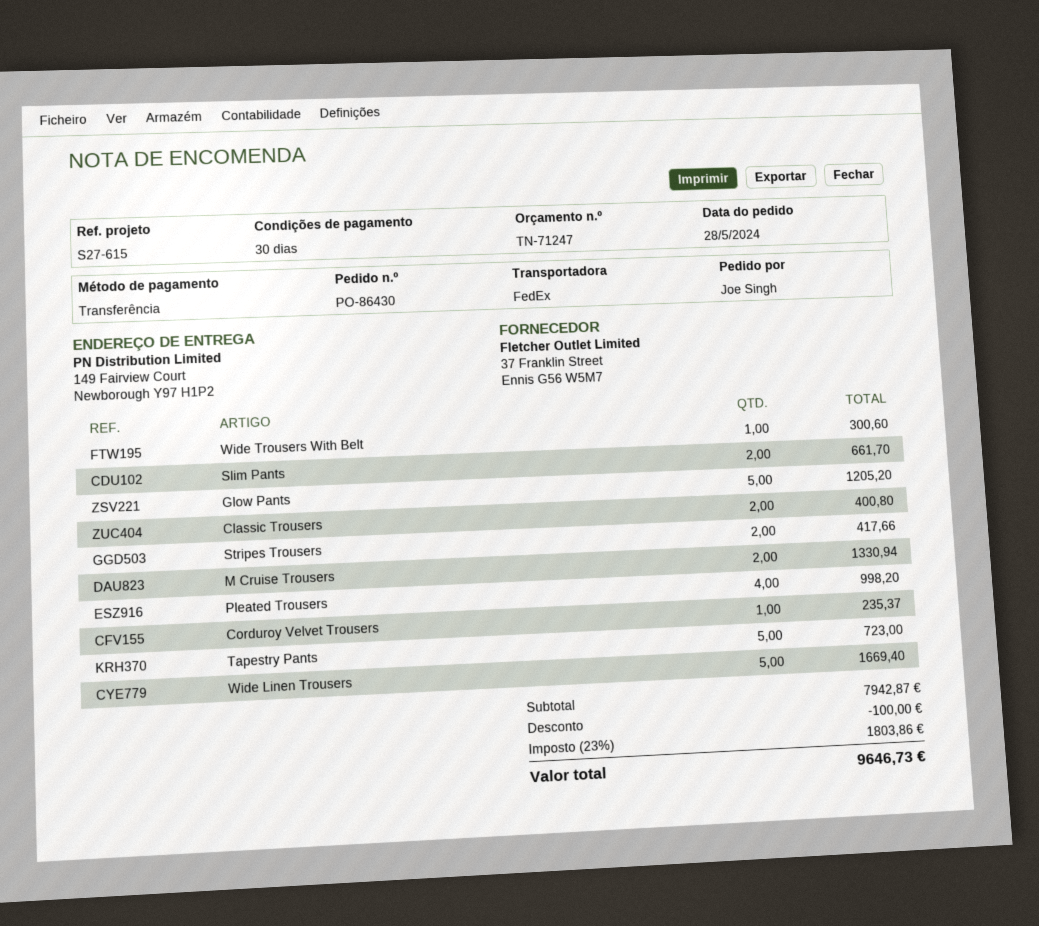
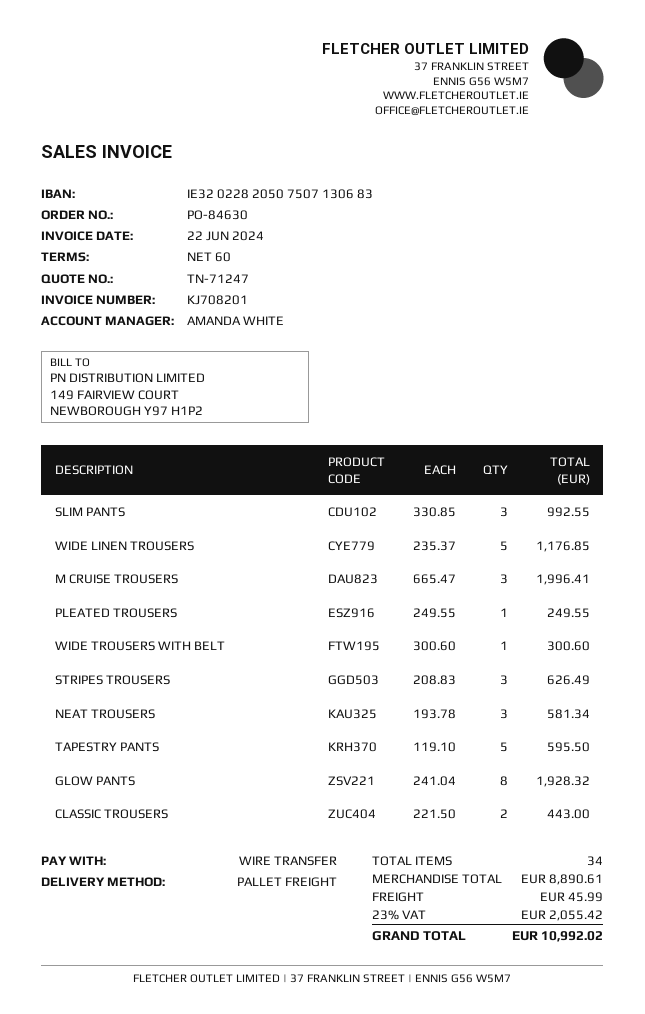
order number: PO-86430 -> PO-84630
payment terms: 30 days -> 60 days
shipping method: FedEx -> pallet freight
Slim Pants: 2 for 661.70 -> 3 for 992.55
Glow Pants: 5 for 1205.20 -> 8 for 1928.32
Classic Trousers: 2 for 400.80 -> 2 for 443.00
Stripes Trousers: 2 for 417.66 -> 3 for 626.49
M Cruise Trousers: 2 for 1330.94 -> 3 for 1996.41
Pleated Trousers: 4 for 998.20 -> 1 for 249.55
Corduroy Velvet Trousers: 1 for 235.37 -> none
Tapestry Pants: 5 for 723.00 -> 5 for 595.50
Wide Linen Trousers: 5 for 1669.40 -> 5 for 1176.85
NEAT TROUSERS: none -> 3 for 581.34
subtotal: 7942.87 -> 8890.61
discount: 100.00 -> none
shipping: none -> 45.99
tax: 23% = 1803.86 -> 23% = 2055.42
total: 9646.73 -> 10992.02

